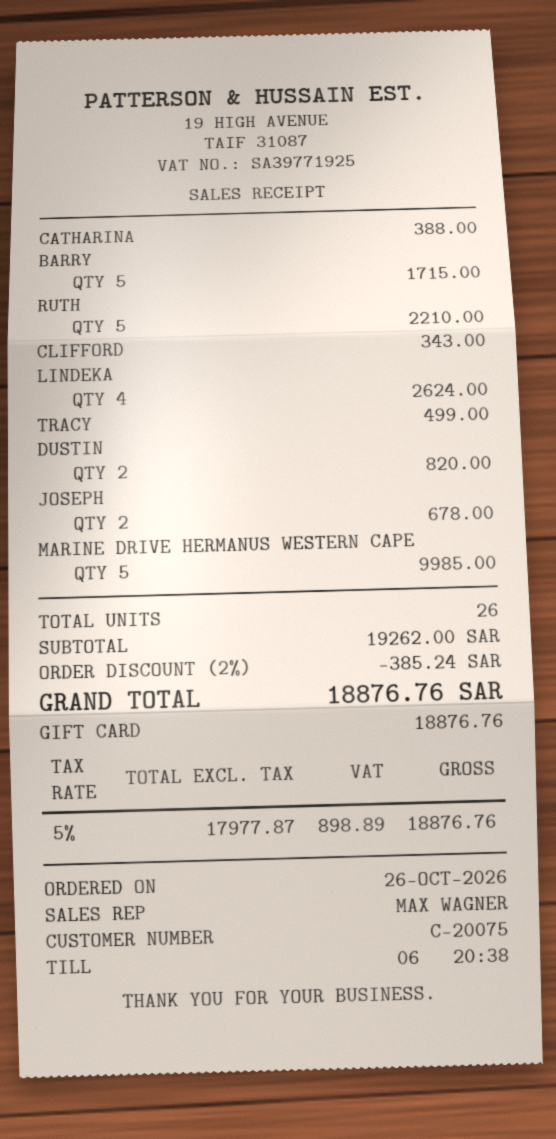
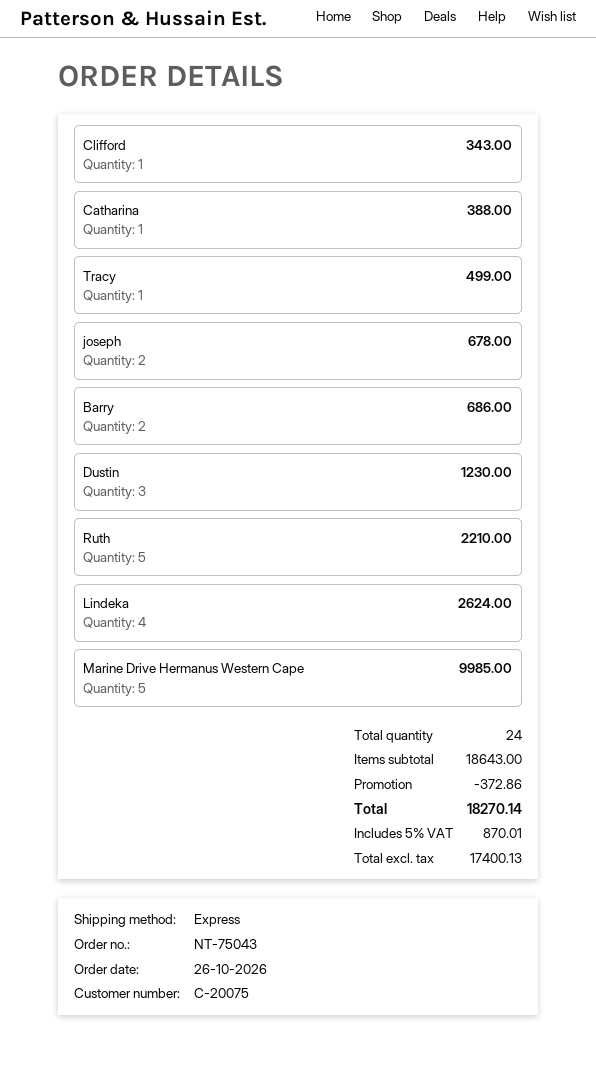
BARRY: 5 for 1715.00 -> 2 for 686.00
DUSTIN: 2 for 820.00 -> 3 for 1230.00
total quantity: 26 -> 24
subtotal: 19262.00 -> 18643.00
discount: 385.24 -> 372.86
net: 17977.87 -> 17400.13
tax: 5% = 898.89 -> 5% = 870.01
total: 18876.76 -> 18270.14

